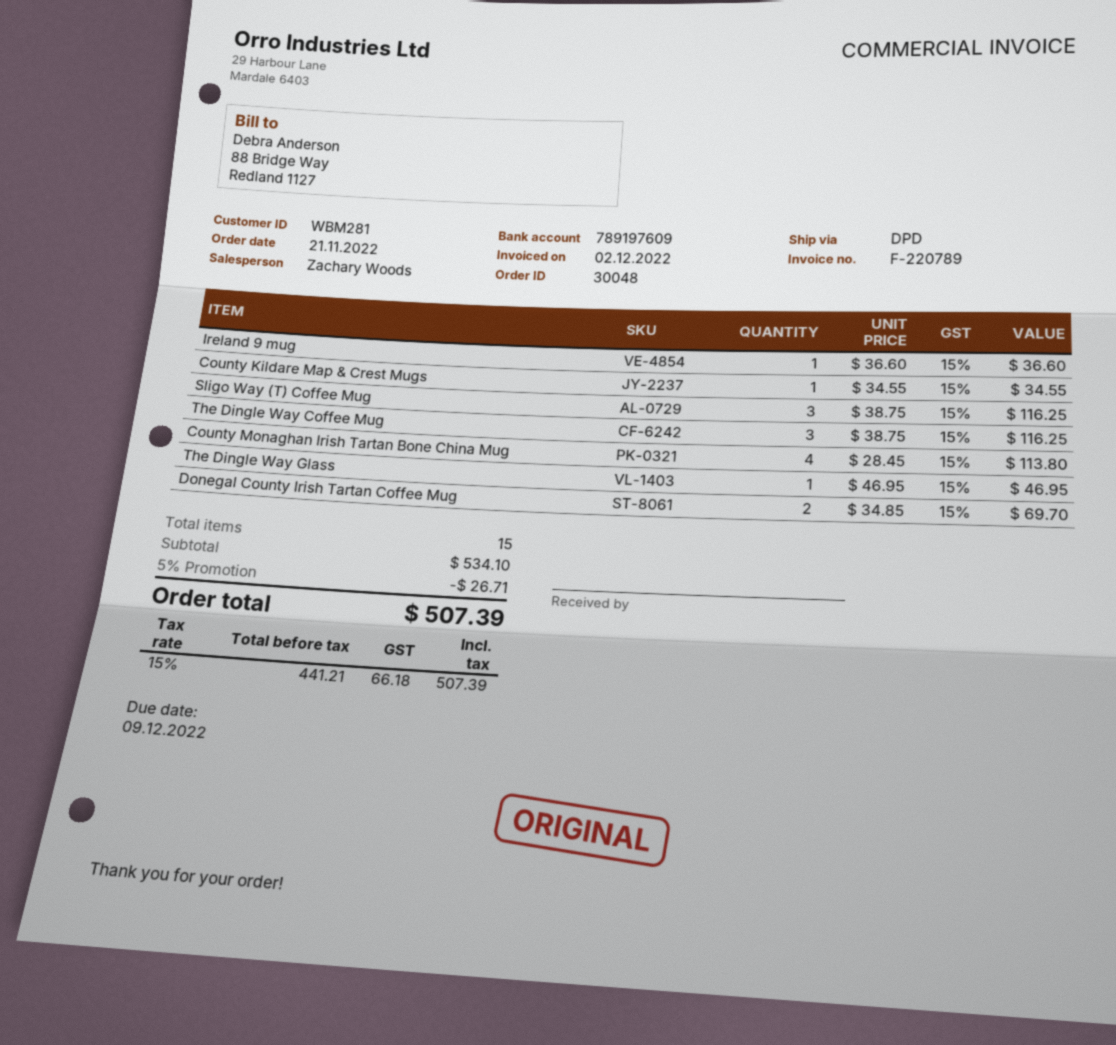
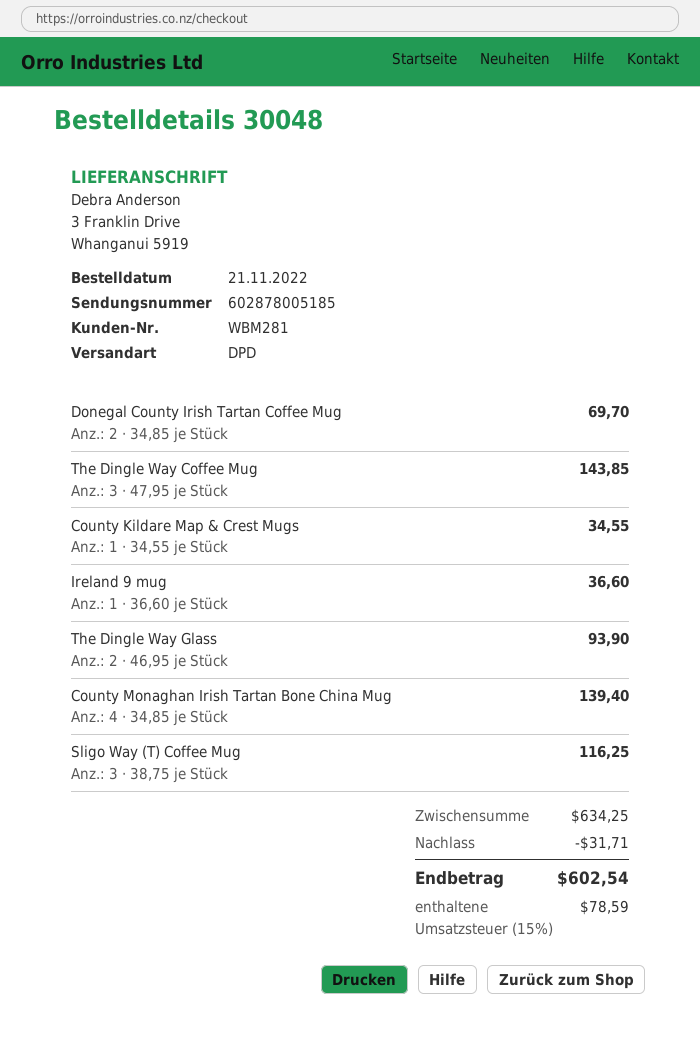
The Dingle Way Coffee Mug: 3 x 38.75 = 116.25 -> 3 x 47.95 = 143.85
County Monaghan Irish Tartan Bone China Mug: 4 x 28.45 = 113.80 -> 4 x 34.85 = 139.40
The Dingle Way Glass: 1 x 46.95 = 46.95 -> 2 x 46.95 = 93.90
subtotal: 534.10 -> 634.25
discount: 26.71 -> 31.71
tax: 15% = 66.18 -> 15% = 78.59
total: 507.39 -> 602.54

